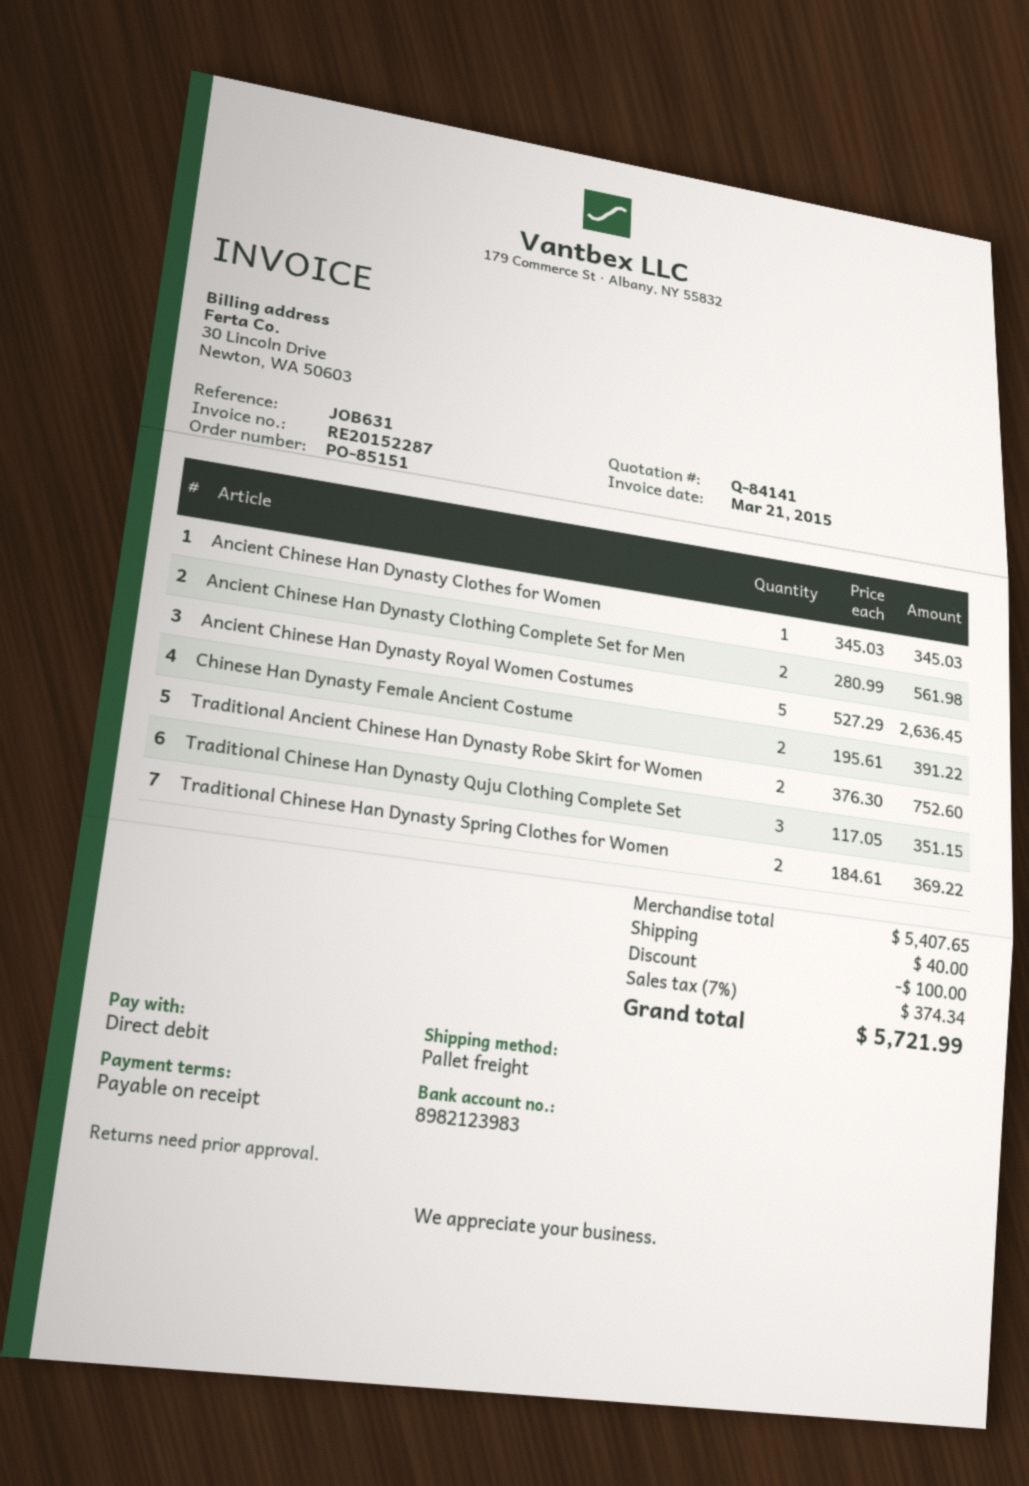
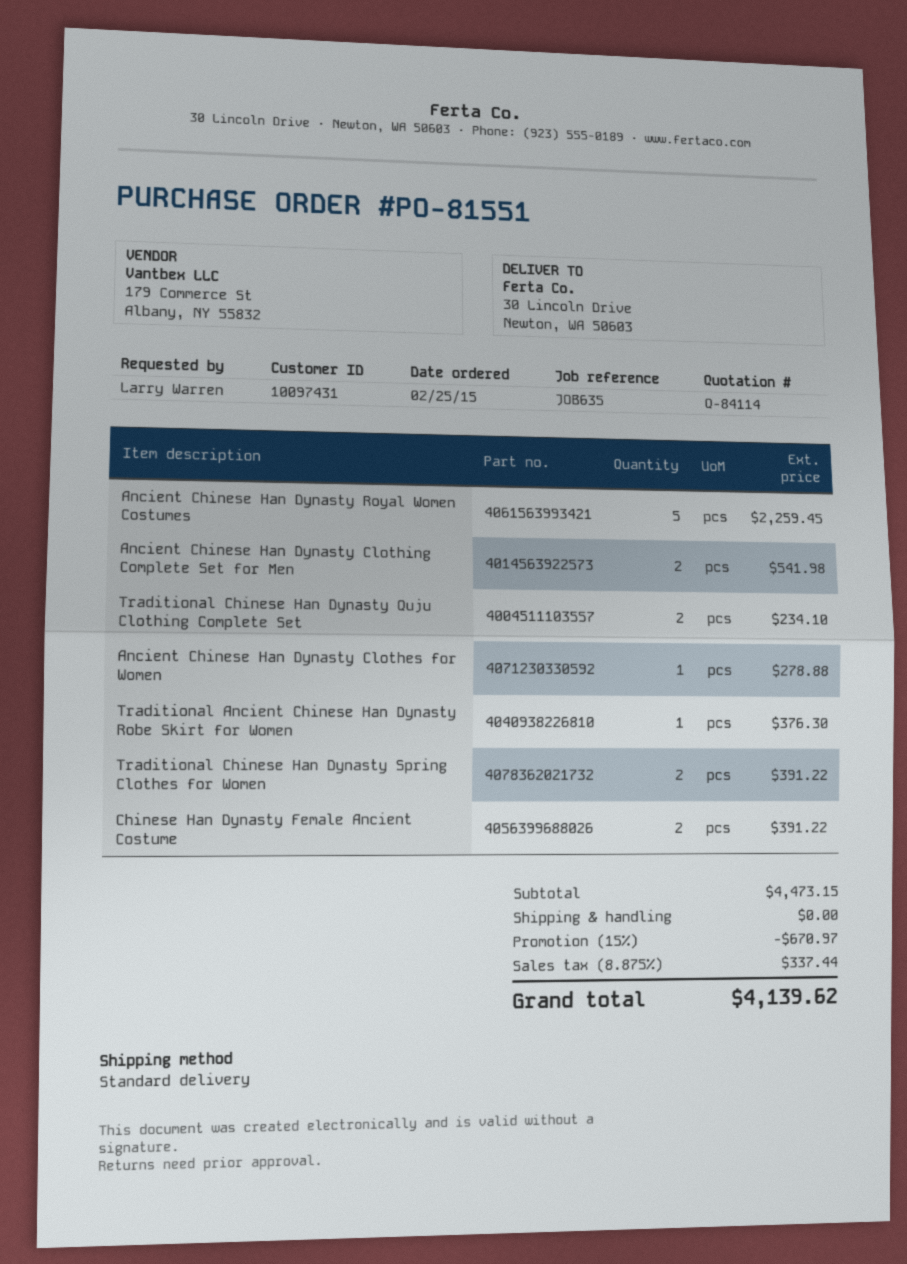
quote number: Q-84141 -> Q-84114
order number: PO-85151 -> PO-81551
reference: JOB631 -> JOB635
shipping method: pallet freight -> standard
Ancient Chinese Han Dynasty Clothes for Women: 1 for 345.03 -> 1 for 278.88
Ancient Chinese Han Dynasty Clothing Complete Set for Men: 2 for 561.98 -> 2 for 541.98
Ancient Chinese Han Dynasty Royal Women Costumes: 5 for 2636.45 -> 5 for 2259.45
Traditional Ancient Chinese Han Dynasty Robe Skirt for Women: 2 for 752.60 -> 1 for 376.30
Traditional Chinese Han Dynasty Quju Clothing Complete Set: 3 for 351.15 -> 2 for 234.10
Traditional Chinese Han Dynasty Spring Clothes for Women: 2 for 369.22 -> 2 for 391.22
subtotal: 5407.65 -> 4473.15
discount: 100.00 -> 670.97
shipping: 40.00 -> 0.00
tax: 7% = 374.34 -> 8.875% = 337.44
total: 5721.99 -> 4139.62

